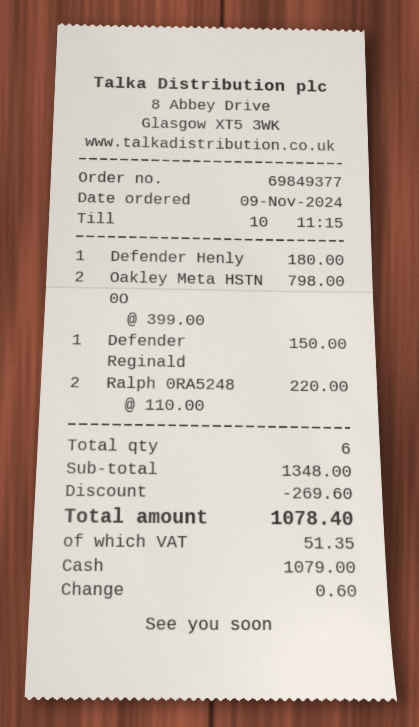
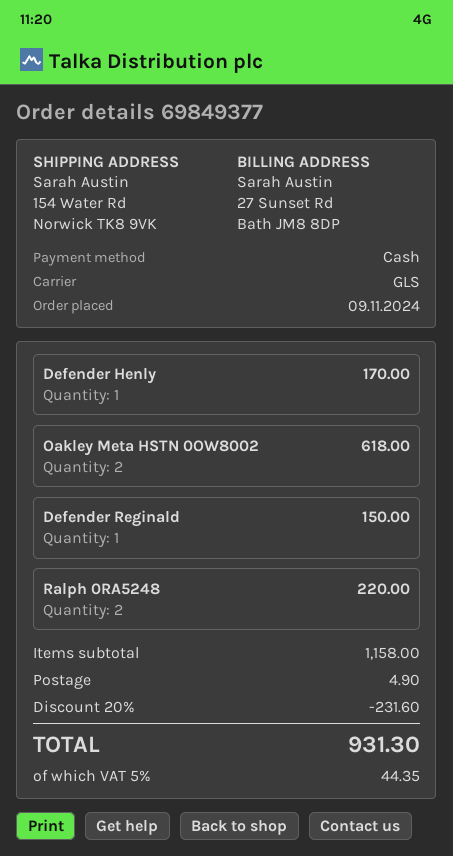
Defender Henly: 1 for 180.00 -> 1 for 170.00
Oakley Meta HSTN 0O: 2 for 798.00 -> 2 for 618.00
subtotal: 1348.00 -> 1158.00
discount: 269.60 -> 231.60
shipping: none -> 4.90
tax: 51.35 -> 44.35
total: 1078.40 -> 931.30

